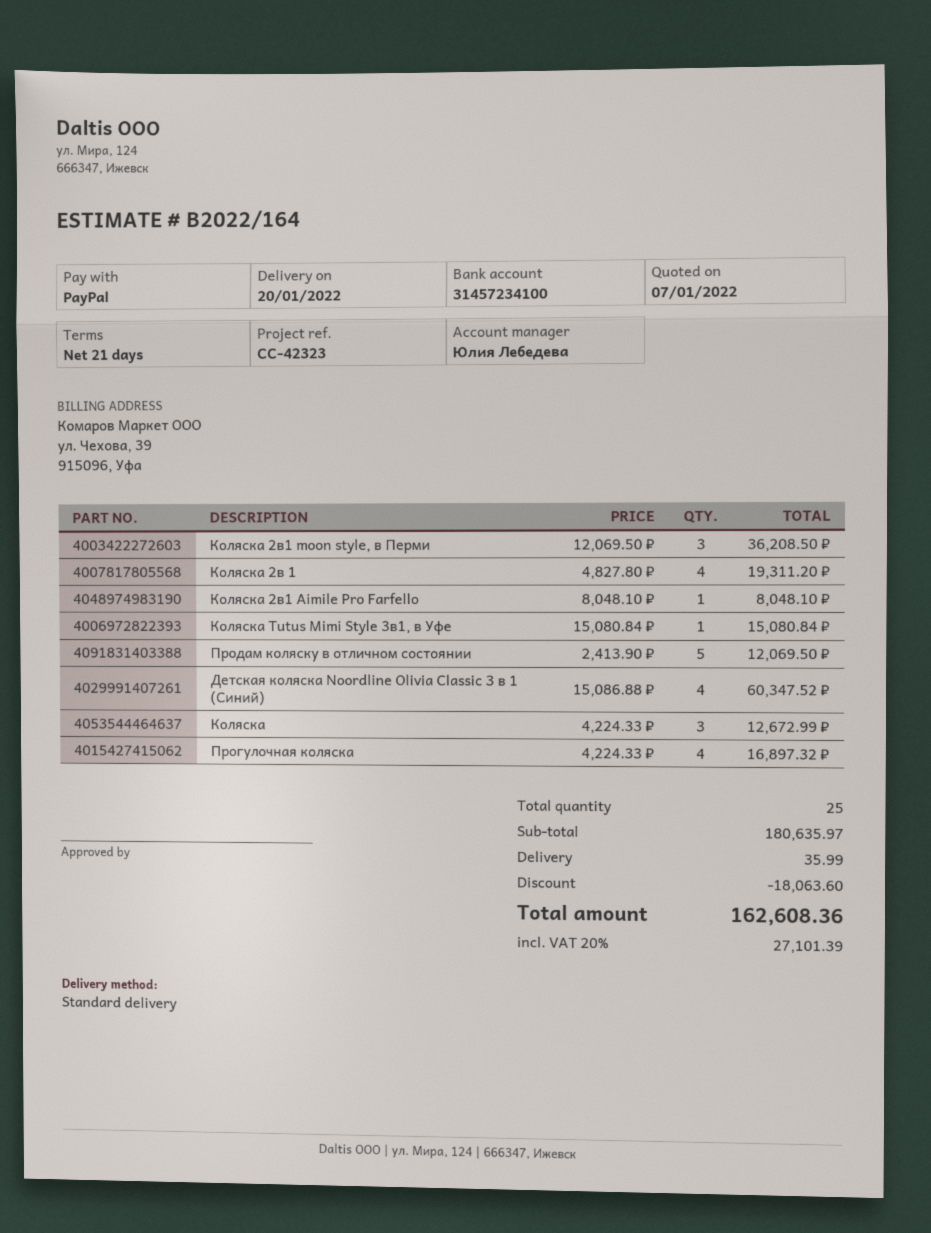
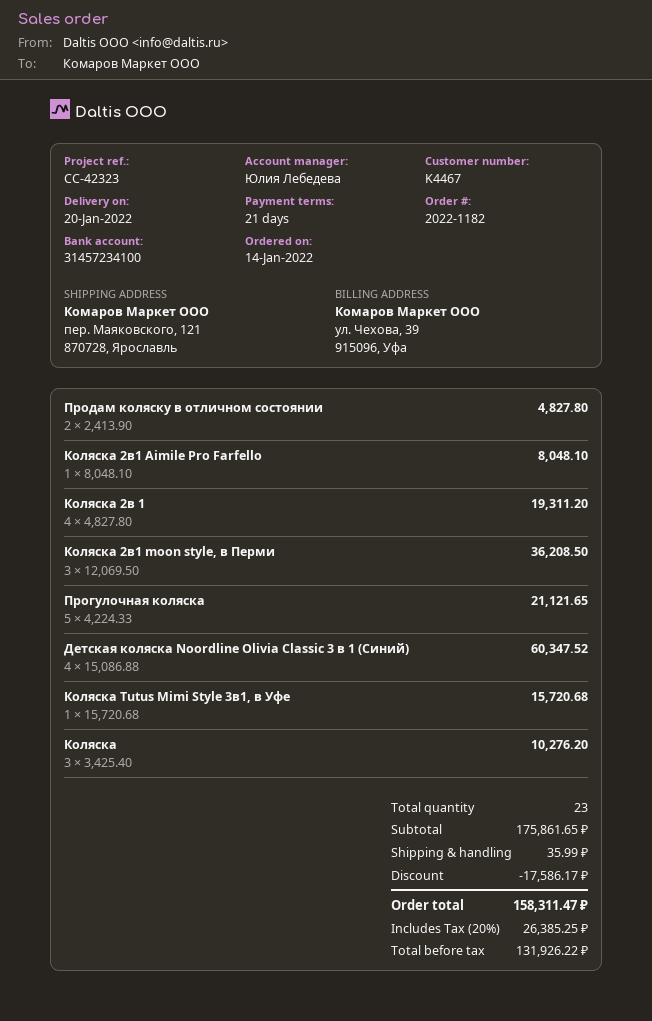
Коляска Tutus Mimi Style 3в1, в Уфе: 1 x 15080.84 = 15080.84 -> 1 x 15720.68 = 15720.68
Продам коляску в отличном состоянии: 5 x 2413.90 = 12069.50 -> 2 x 2413.90 = 4827.80
Коляска: 3 x 4224.33 = 12672.99 -> 3 x 3425.40 = 10276.20
Прогулочная коляска: 4 x 4224.33 = 16897.32 -> 5 x 4224.33 = 21121.65
total quantity: 25 -> 23
subtotal: 180635.97 -> 175861.65
discount: 18063.60 -> 17586.17
tax: 20% = 27101.39 -> 20% = 26385.25
total: 162608.36 -> 158311.47

